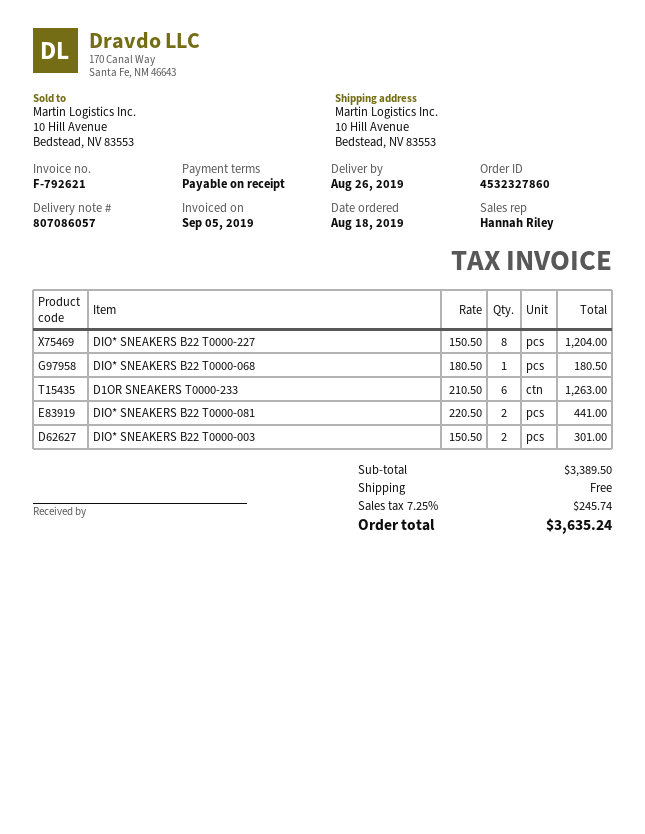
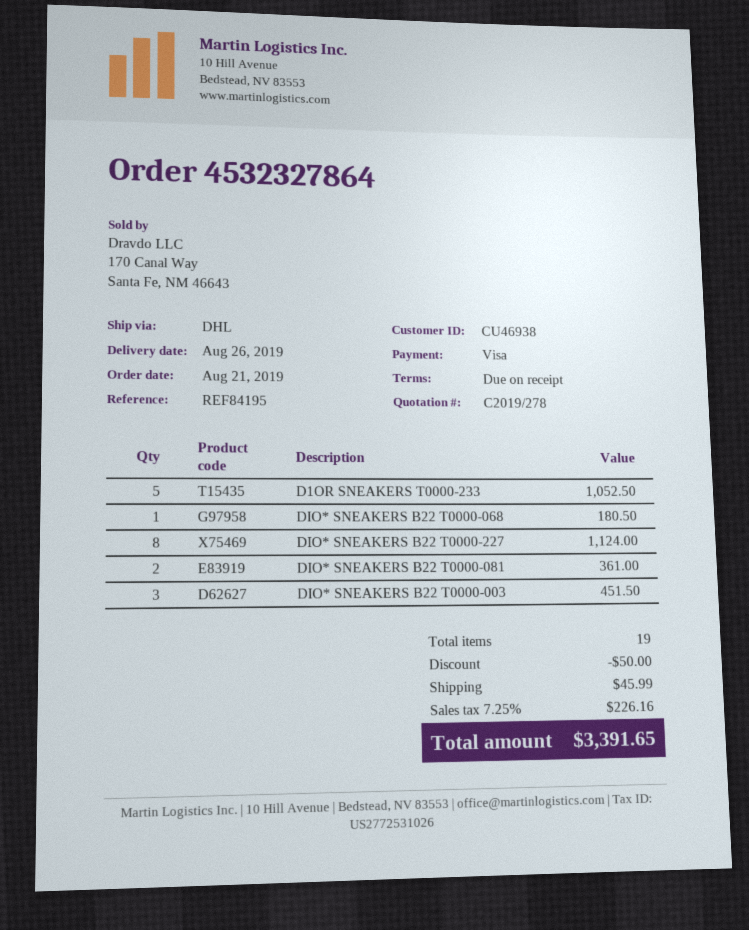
order number: 4532327860 -> 4532327864
order date: 2019-08-18 -> 2019-08-21
DIO* SNEAKERS B22 T0000-227: 8 for 1204.00 -> 8 for 1124.00
D1OR SNEAKERS T0000-233: 6 for 1263.00 -> 5 for 1052.50
DIO* SNEAKERS B22 T0000-081: 2 for 441.00 -> 2 for 361.00
DIO* SNEAKERS B22 T0000-003: 2 for 301.00 -> 3 for 451.50
discount: none -> 50.00
shipping: 0.00 -> 45.99
tax: 7.25% = 245.74 -> 7.25% = 226.16
total: 3635.24 -> 3391.65

